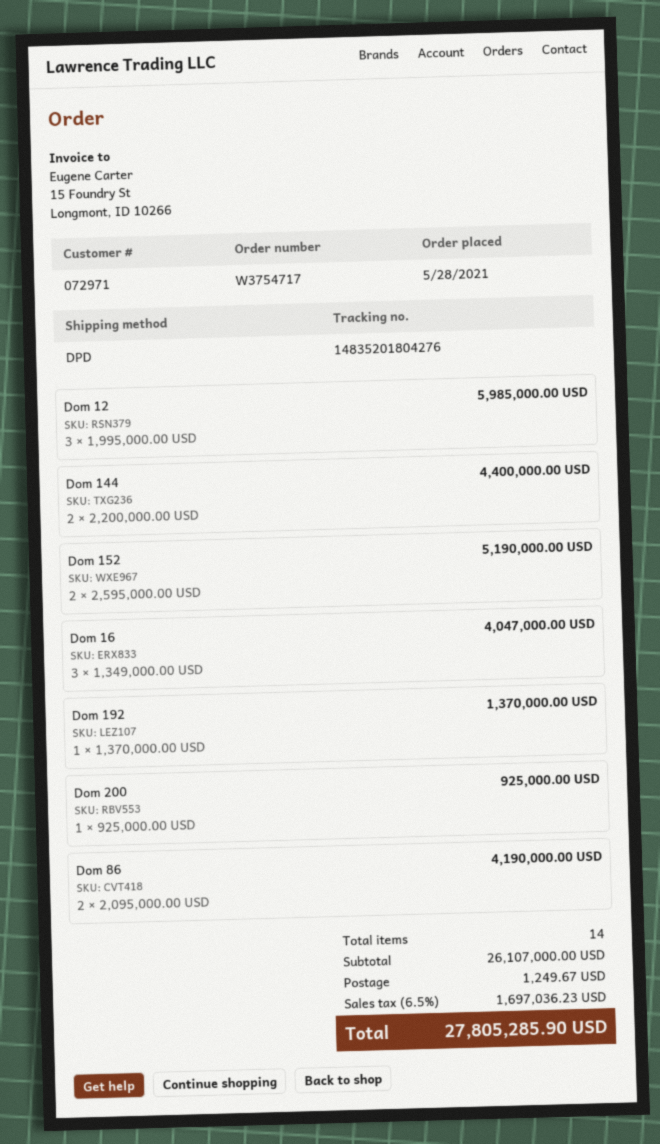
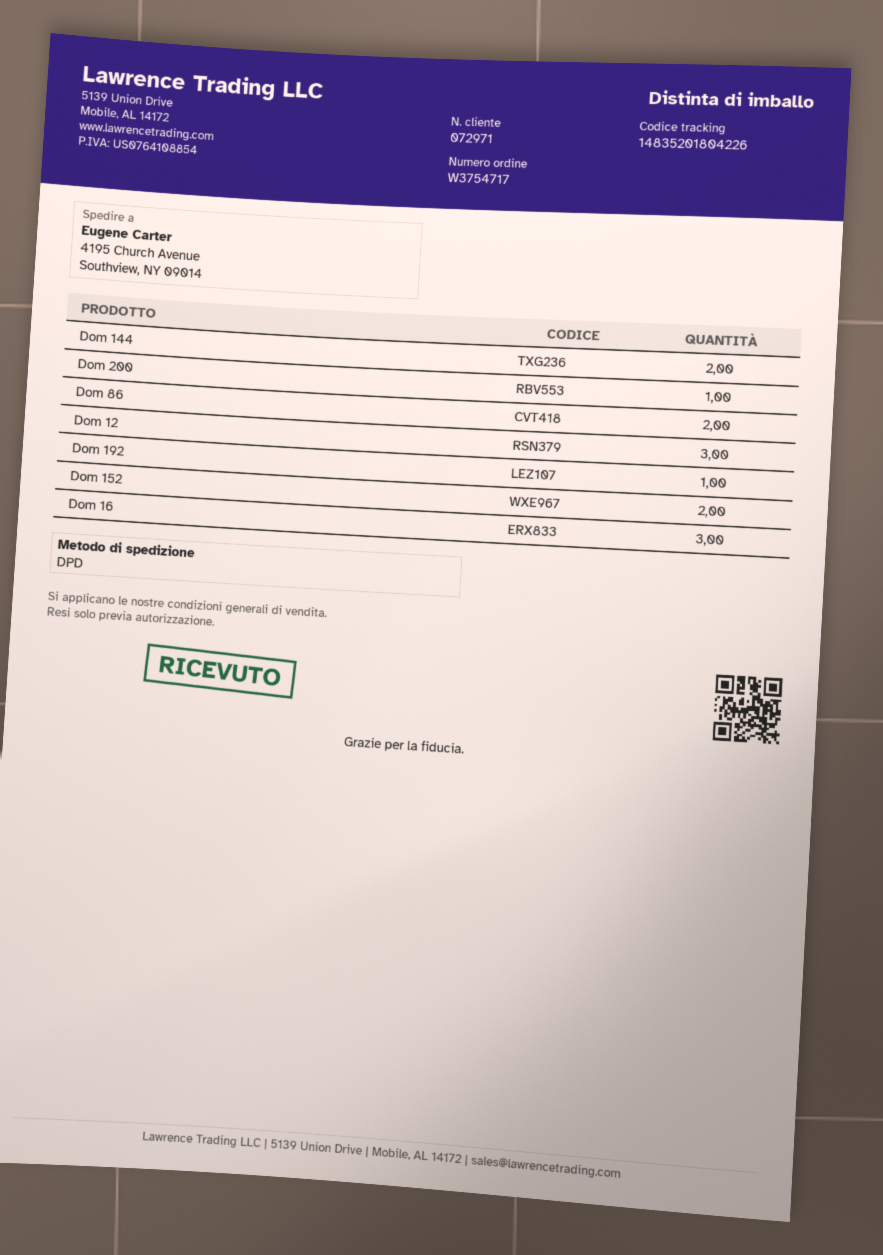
tracking number: 14835201804276 -> 14835201804226

